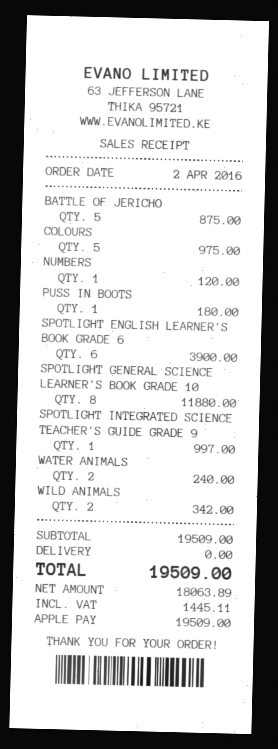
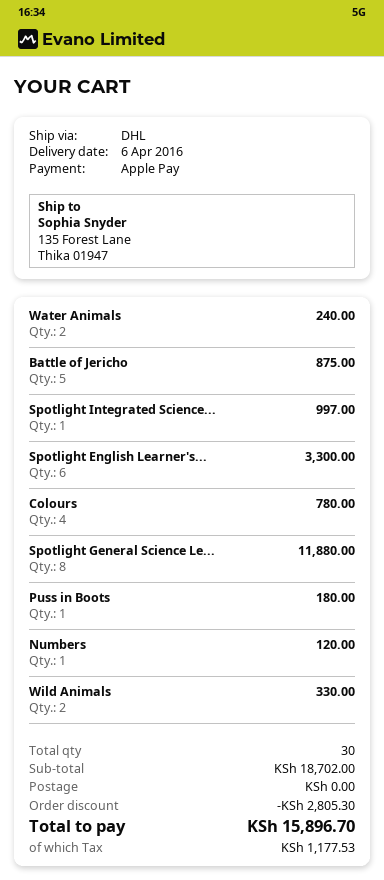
COLOURS: 5 for 975.00 -> 4 for 780.00
SPOTLIGHT ENGLISH LEARNER'S BOOK GRADE 6: 6 for 3900.00 -> 6 for 3300.00
WILD ANIMALS: 2 for 342.00 -> 2 for 330.00
subtotal: 19509.00 -> 18702.00
discount: none -> 2805.30
tax: 1445.11 -> 1177.53
total: 19509.00 -> 15896.70

